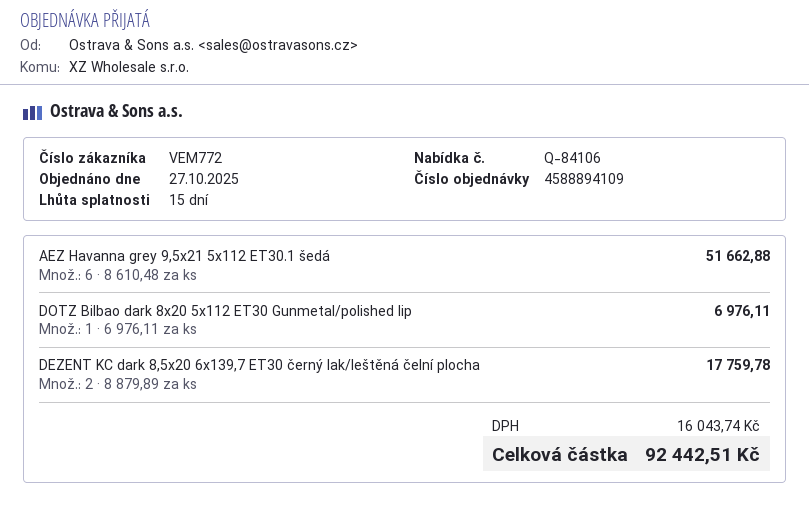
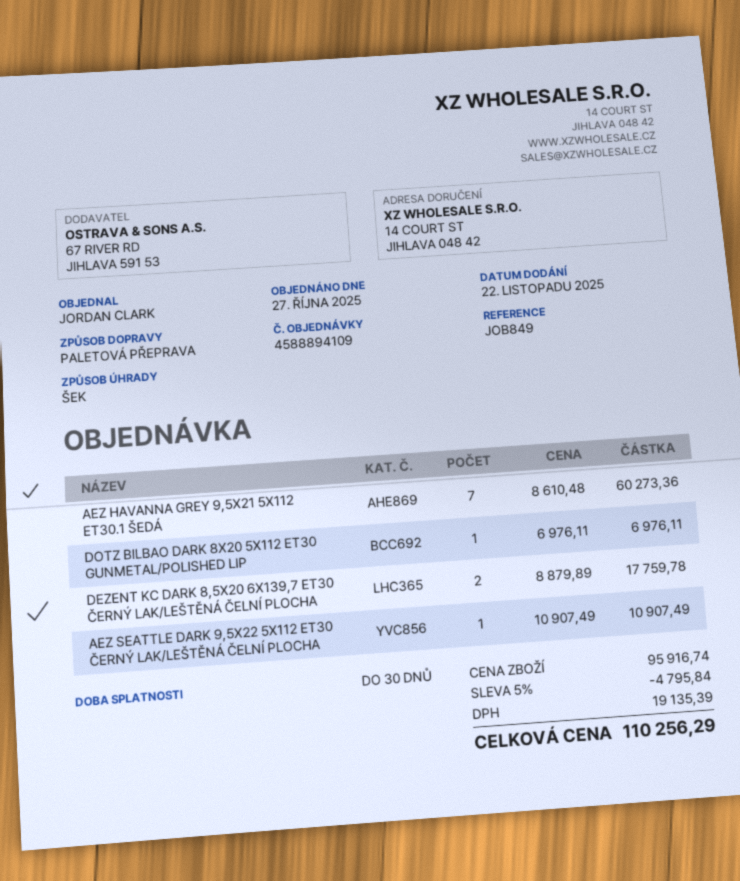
payment terms: 15 days -> 30 days
AEZ Havanna grey 9,5x21 5x112 ET30.1 šedá: 6 x 8610.48 = 51662.88 -> 7 x 8610.48 = 60273.36
AEZ SEATTLE DARK 9,5X22 5X112 ET30 ČERNÝ LAK/LEŠTĚNÁ ČELNÍ PLOCHA: none -> 1 x 10907.49 = 10907.49
discount: none -> 5% = 4795.84
tax: 16043.74 -> 19135.39
total: 92442.51 -> 110256.29

